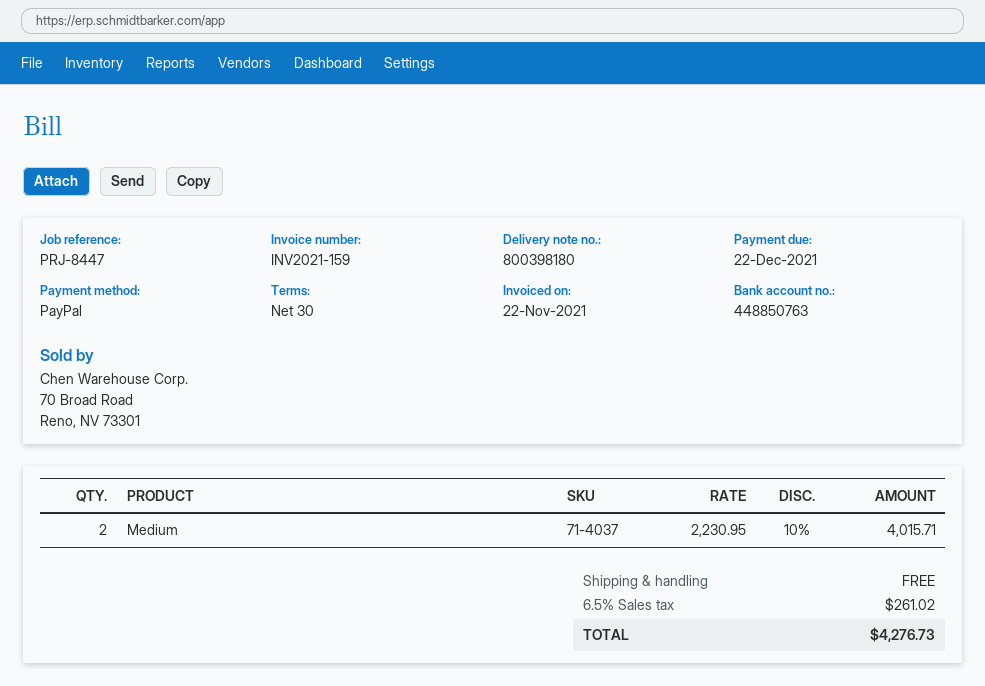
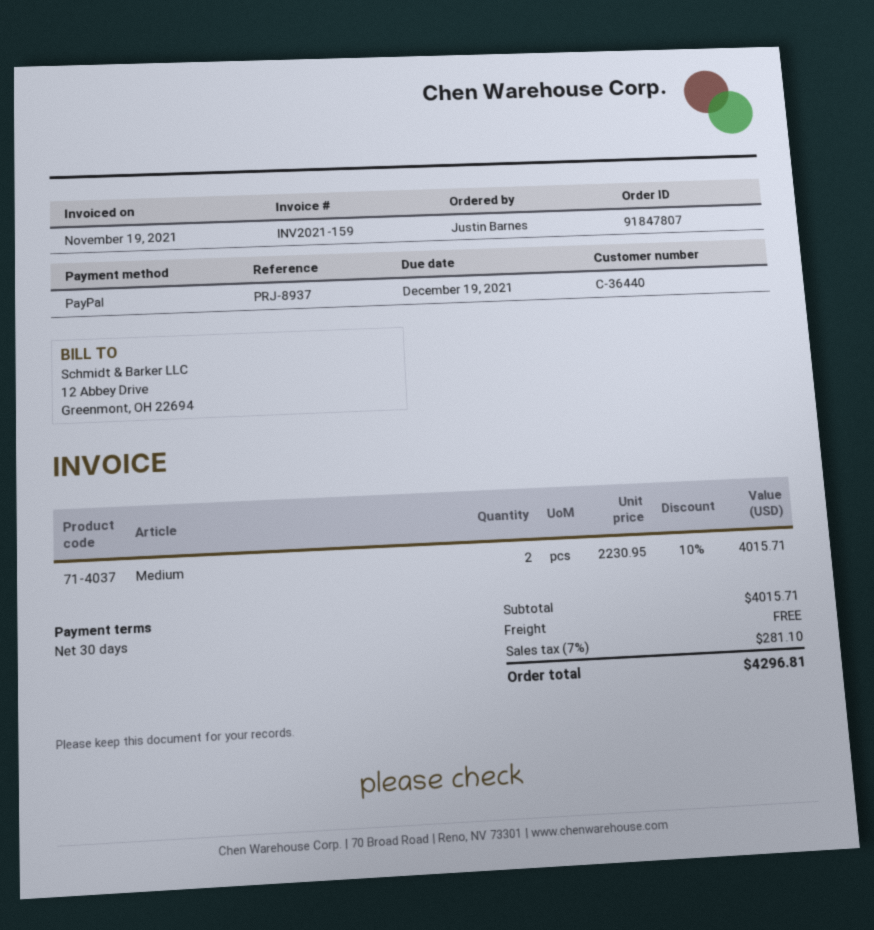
invoice date: 2021-11-22 -> 2021-11-19
due date: 2021-12-22 -> 2021-12-19
reference: PRJ-8447 -> PRJ-8937
tax: 6.5% = 261.02 -> 7% = 281.10
total: 4276.73 -> 4296.81

